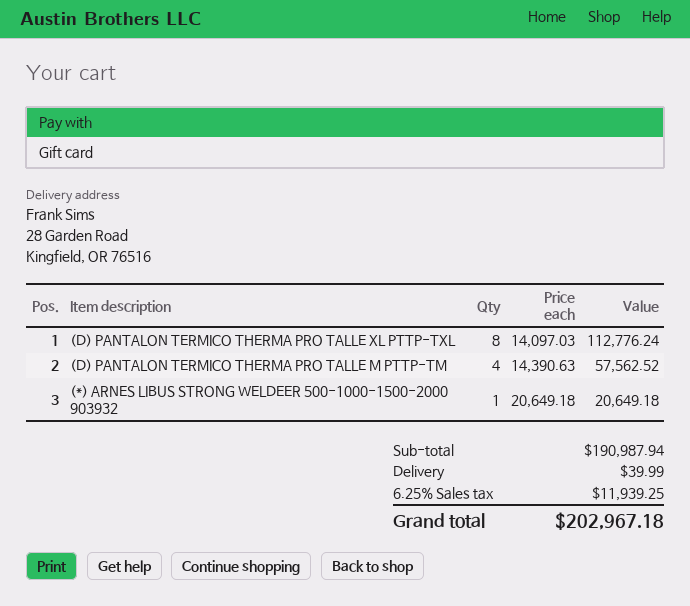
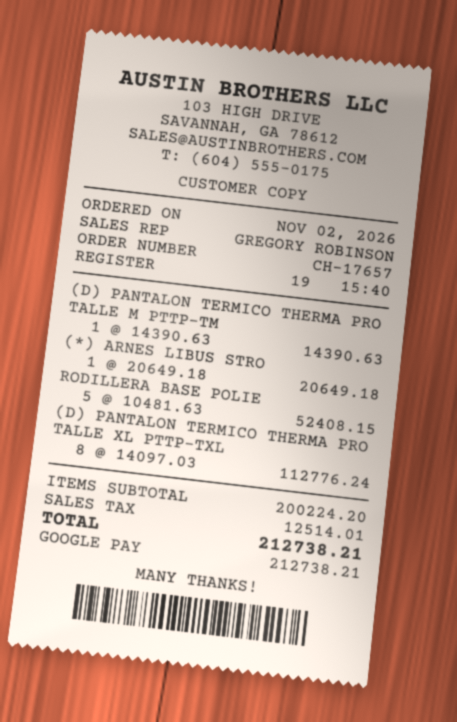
payment method: gift card -> Google Pay
(D) PANTALON TERMICO THERMA PRO TALLE M PTTP-TM: 4 x 14390.63 = 57562.52 -> 1 x 14390.63 = 14390.63
RODILLERA BASE POLIE: none -> 5 x 10481.63 = 52408.15
subtotal: 190987.94 -> 200224.20
shipping: 39.99 -> none
tax: 11939.25 -> 12514.01
total: 202967.18 -> 212738.21

